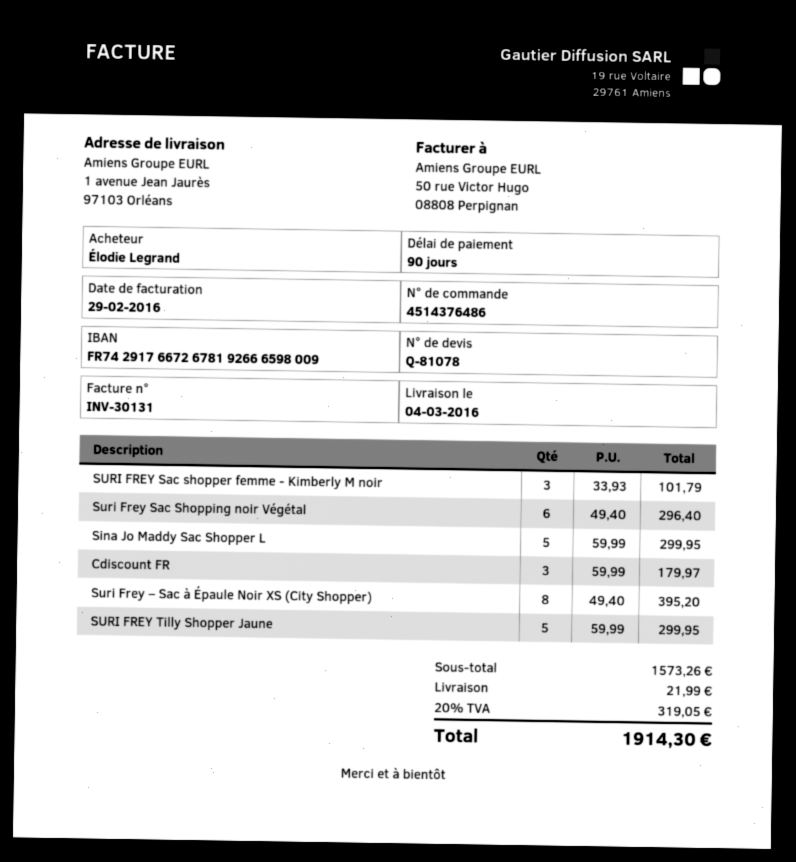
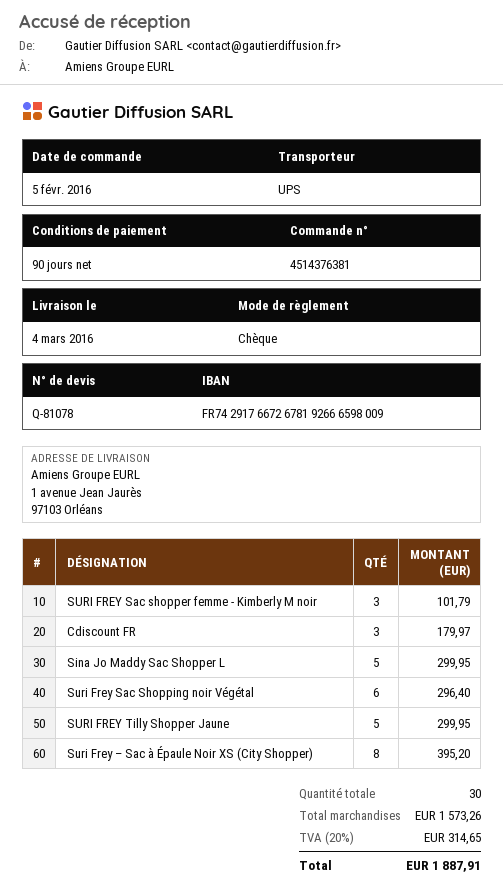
order number: 4514376486 -> 4514376381
shipping: 21.99 -> none
tax: 20% = 319.05 -> 20% = 314.65
total: 1914.30 -> 1887.91

